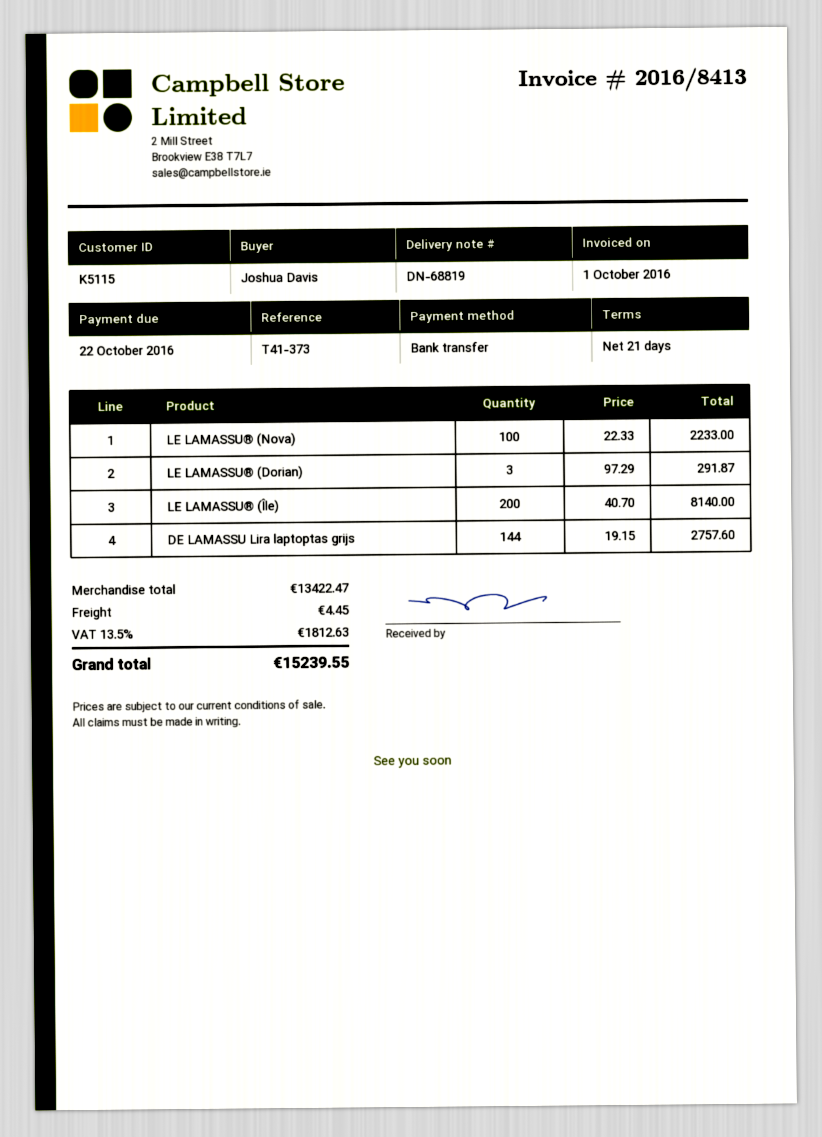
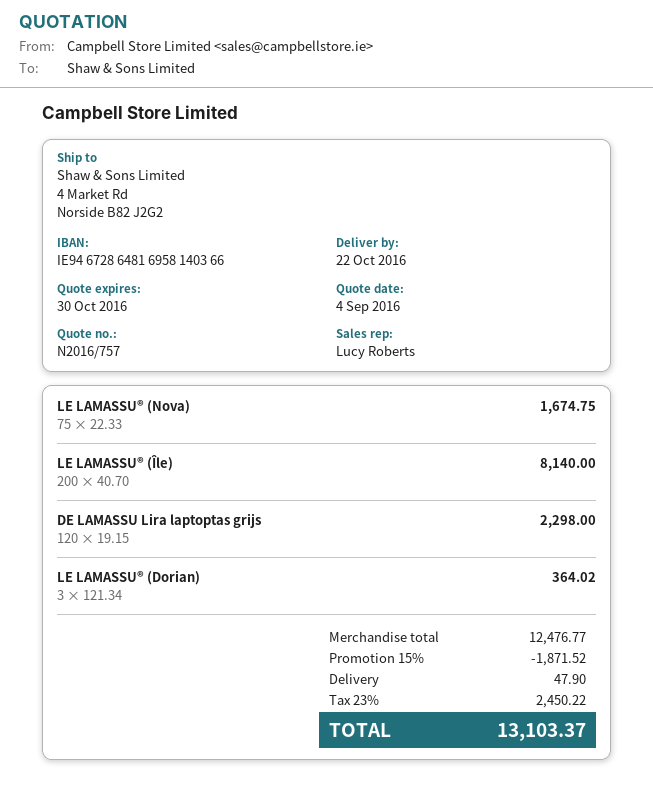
LE LAMASSU® (Nova): 100 x 22.33 = 2233.00 -> 75 x 22.33 = 1674.75
LE LAMASSU® (Dorian): 3 x 97.29 = 291.87 -> 3 x 121.34 = 364.02
DE LAMASSU Lira laptoptas grijs: 144 x 19.15 = 2757.60 -> 120 x 19.15 = 2298.00
subtotal: 13422.47 -> 12476.77
discount: none -> 15% = 1871.52
shipping: 4.45 -> 47.90
tax: 13.5% = 1812.63 -> 23% = 2450.22
total: 15239.55 -> 13103.37

